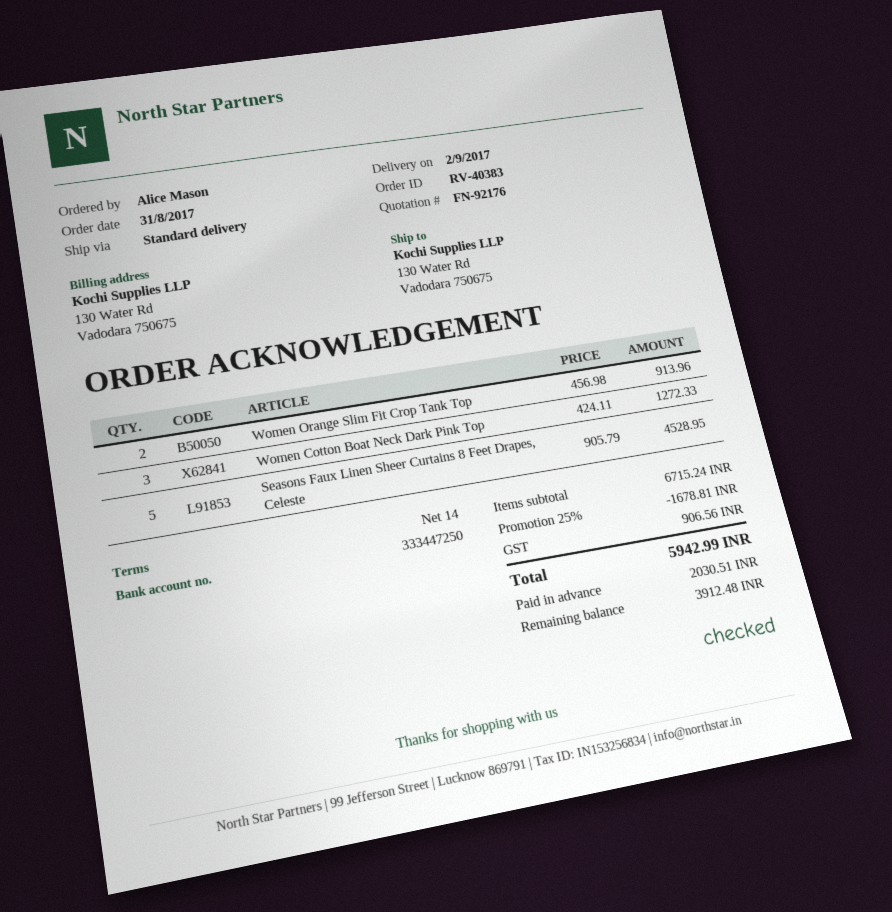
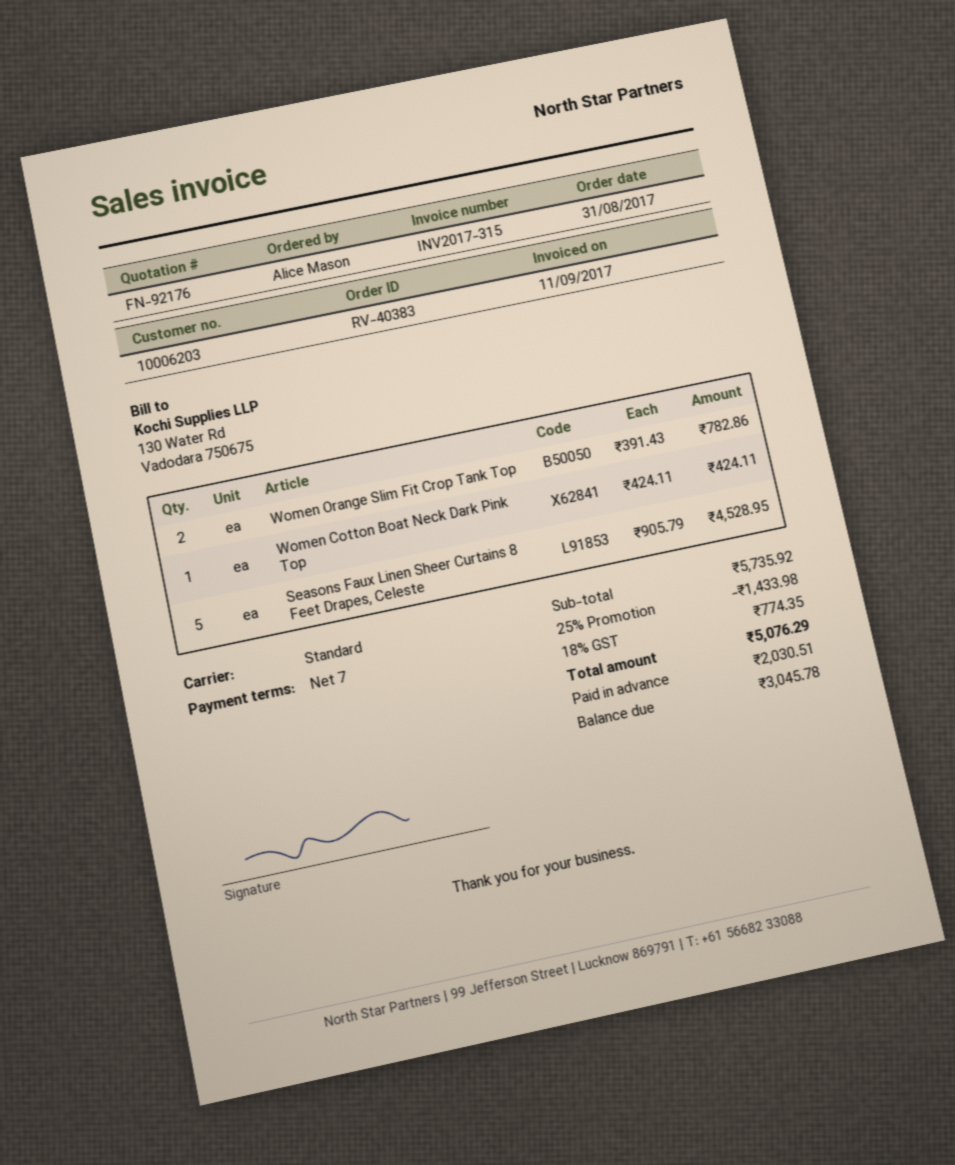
payment terms: 14 days -> 7 days
Women Orange Slim Fit Crop Tank Top: 2 x 456.98 = 913.96 -> 2 x 391.43 = 782.86
Women Cotton Boat Neck Dark Pink Top: 3 x 424.11 = 1272.33 -> 1 x 424.11 = 424.11
subtotal: 6715.24 -> 5735.92
discount: 25% = 1678.81 -> 25% = 1433.98
tax: 906.56 -> 774.35
total: 5942.99 -> 5076.29
balance: 3912.48 -> 3045.78

